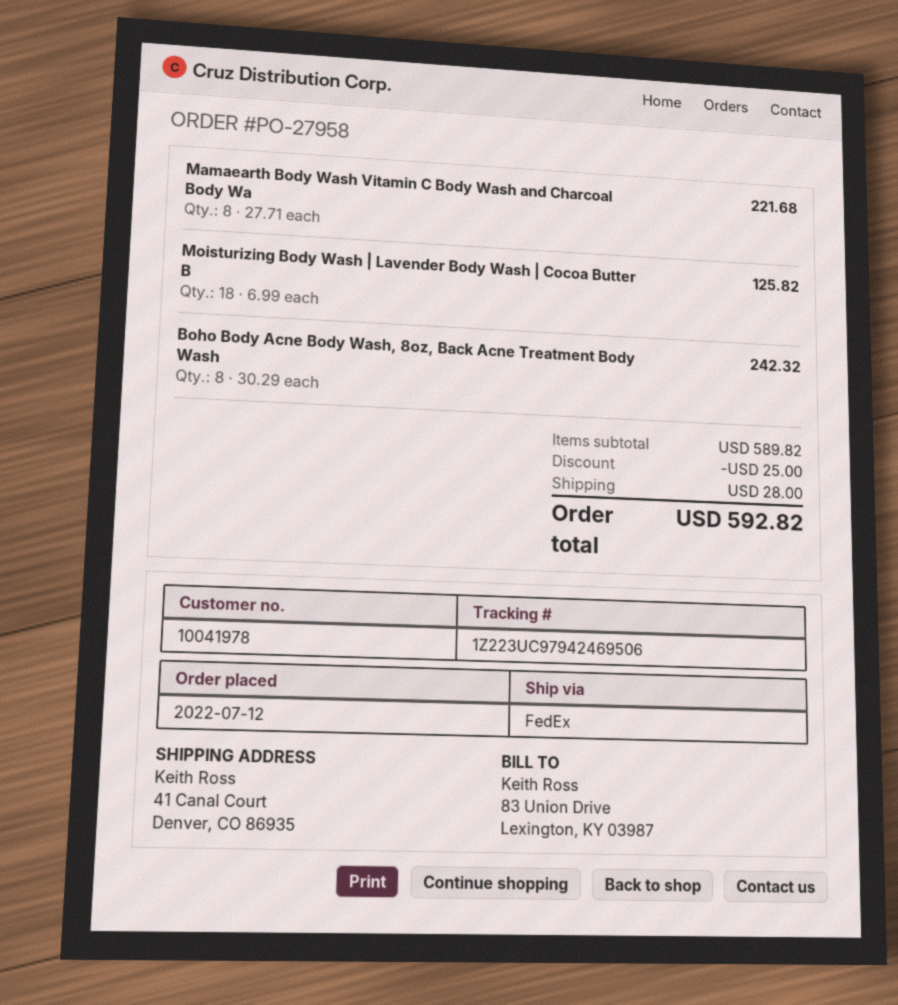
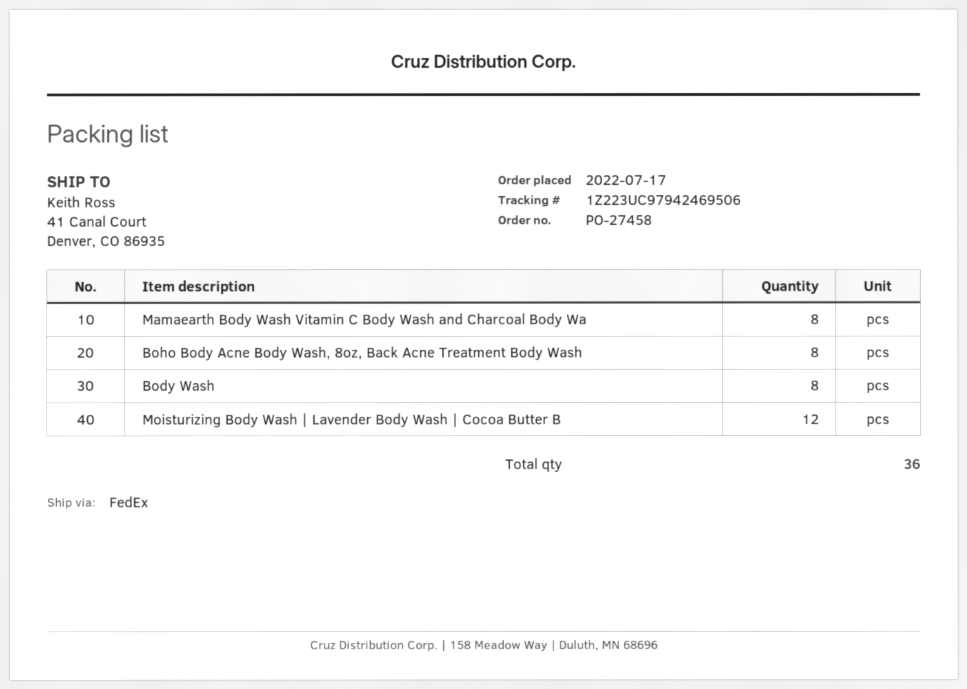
order number: PO-27958 -> PO-27458
order date: 2022-07-12 -> 2022-07-17
Moisturizing Body Wash | Lavender Body Wash | Cocoa Butter B: 18 -> 12
Body Wash: none -> 8

